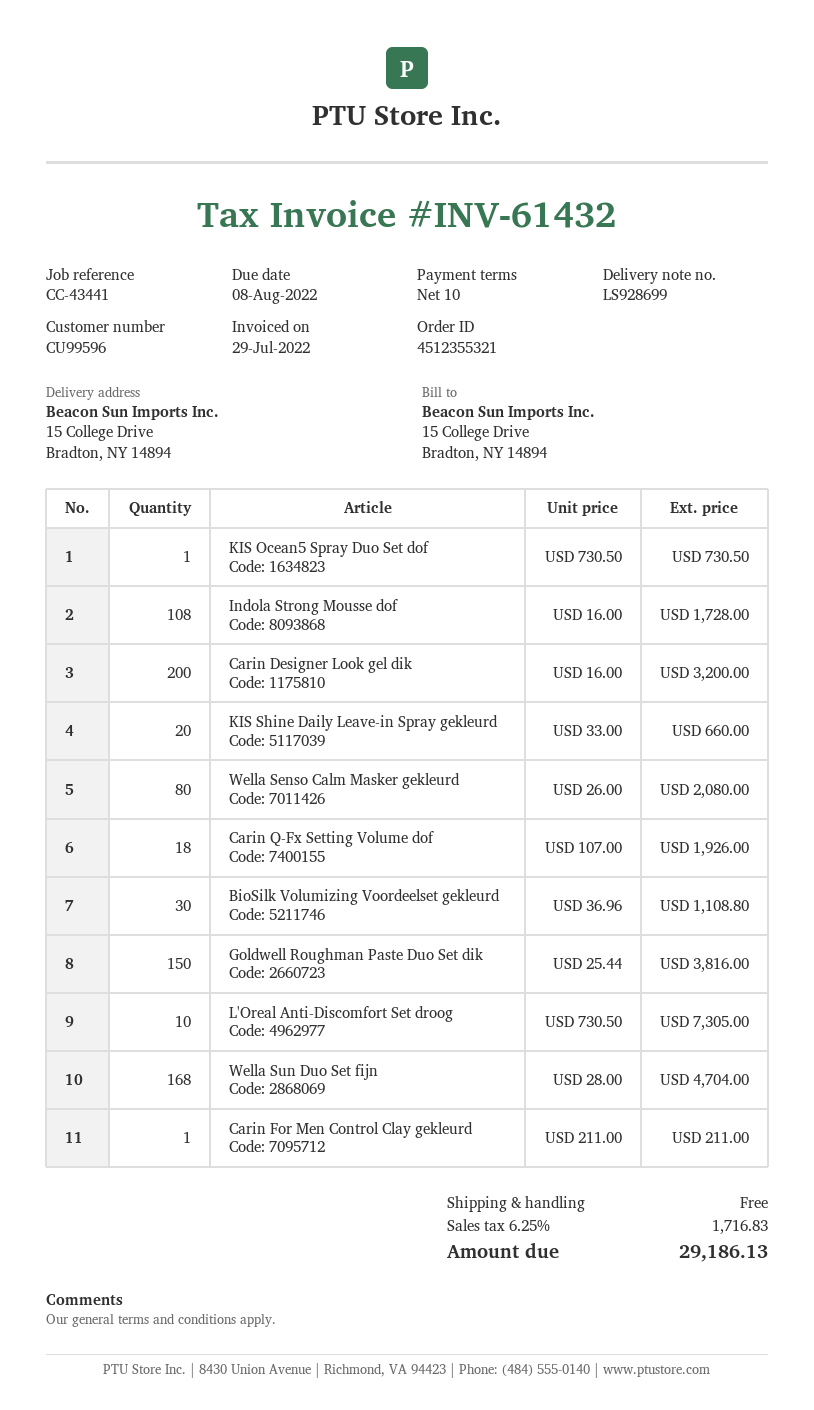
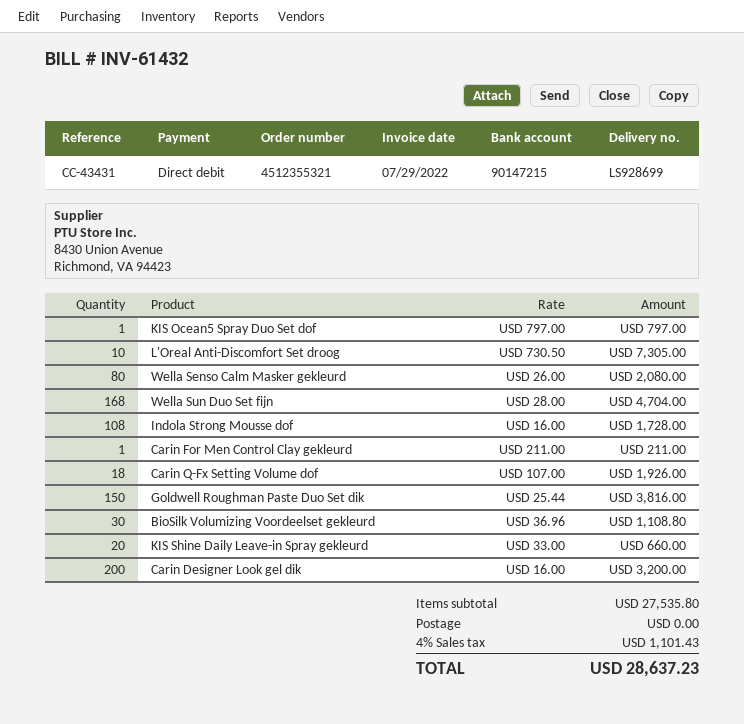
reference: CC-43441 -> CC-43431
KIS Ocean5 Spray Duo Set dof: 1 x 730.50 = 730.50 -> 1 x 797.00 = 797.00
tax: 6.25% = 1716.83 -> 4% = 1101.43
total: 29186.13 -> 28637.23

